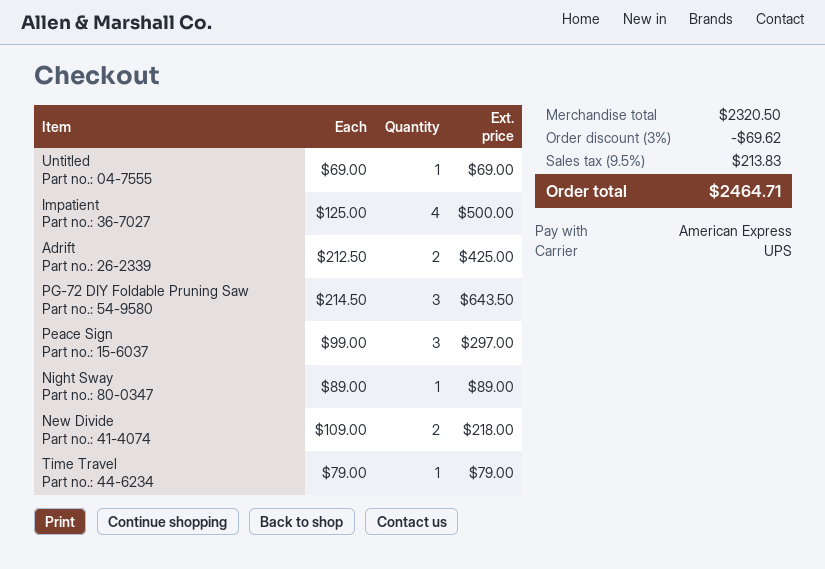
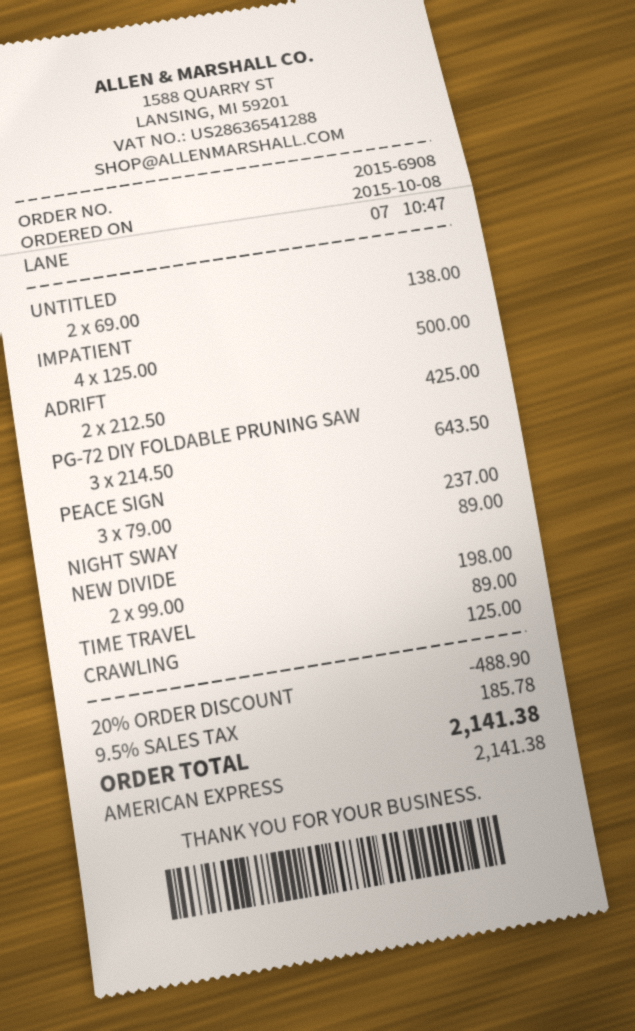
Untitled: 1 x 69.00 = 69.00 -> 2 x 69.00 = 138.00
Peace Sign: 3 x 99.00 = 297.00 -> 3 x 79.00 = 237.00
New Divide: 2 x 109.00 = 218.00 -> 2 x 99.00 = 198.00
Time Travel: 1 x 79.00 = 79.00 -> 1 x 89.00 = 89.00
CRAWLING: none -> 1 x 125.00 = 125.00
discount: 3% = 69.62 -> 20% = 488.90
tax: 9.5% = 213.83 -> 9.5% = 185.78
total: 2464.71 -> 2141.38

